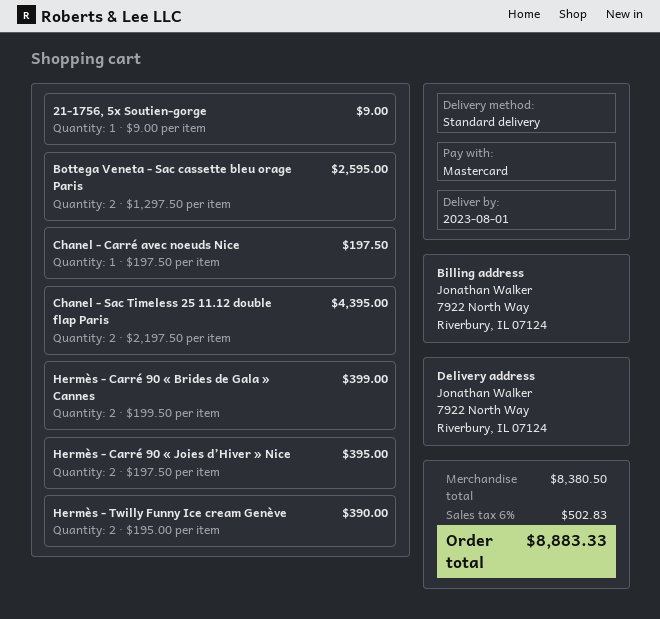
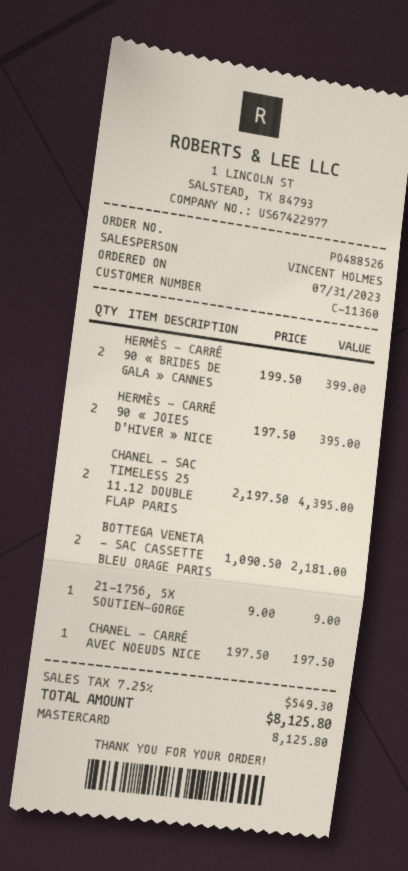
Bottega Veneta - Sac cassette bleu orage Paris: 2 x 1297.50 = 2595.00 -> 2 x 1090.50 = 2181.00
Hermès - Twilly Funny Ice cream Genève: 2 x 195.00 = 390.00 -> none
tax: 6% = 502.83 -> 7.25% = 549.30
total: 8883.33 -> 8125.80

